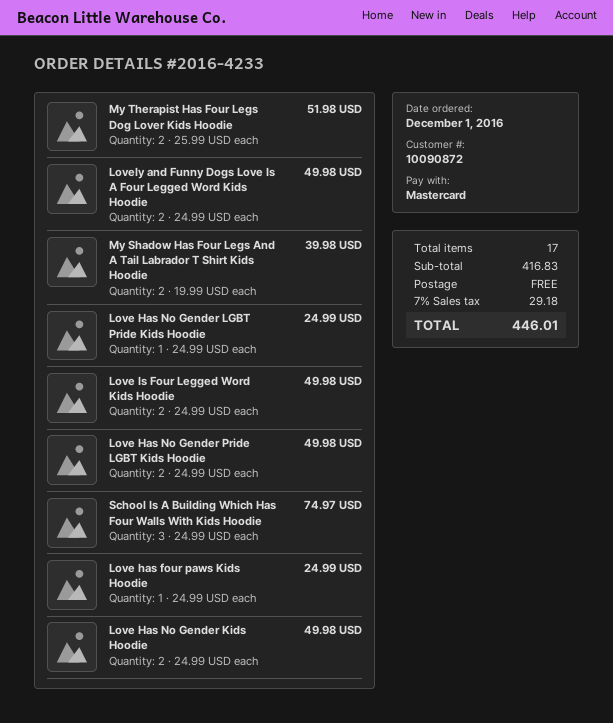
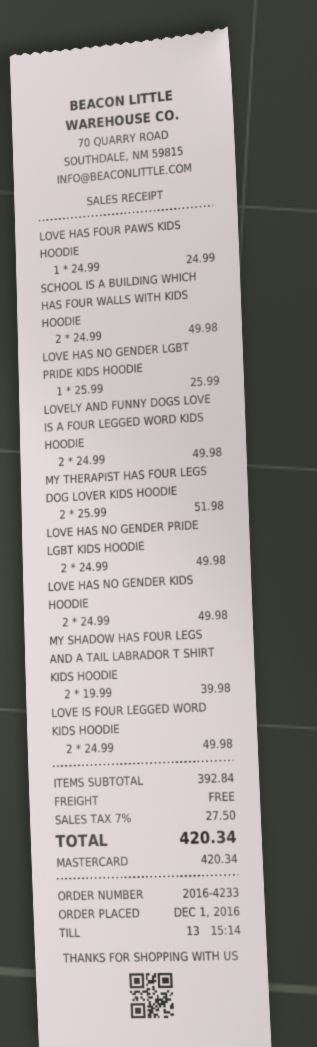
Love Has No Gender LGBT Pride Kids Hoodie: 1 x 24.99 = 24.99 -> 1 x 25.99 = 25.99
School Is A Building Which Has Four Walls With Kids Hoodie: 3 x 24.99 = 74.97 -> 2 x 24.99 = 49.98
subtotal: 416.83 -> 392.84
tax: 7% = 29.18 -> 7% = 27.50
total: 446.01 -> 420.34

